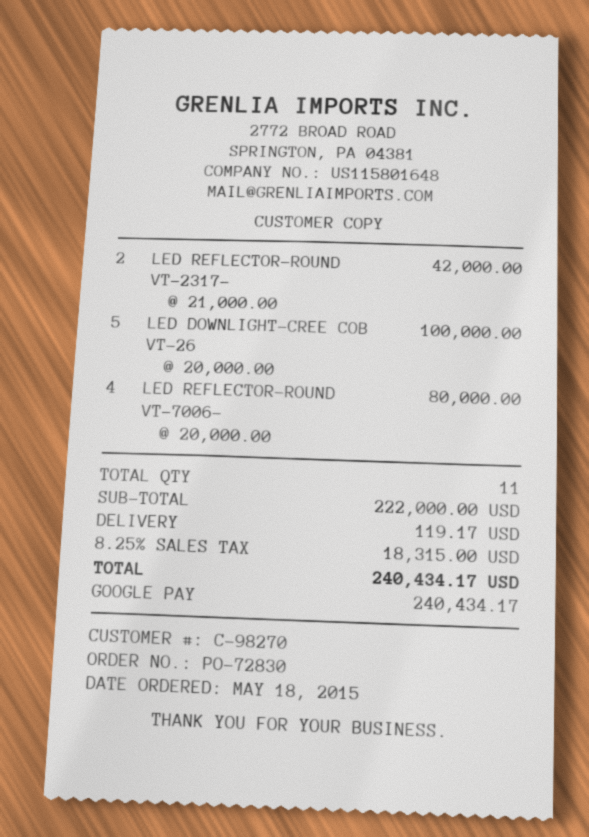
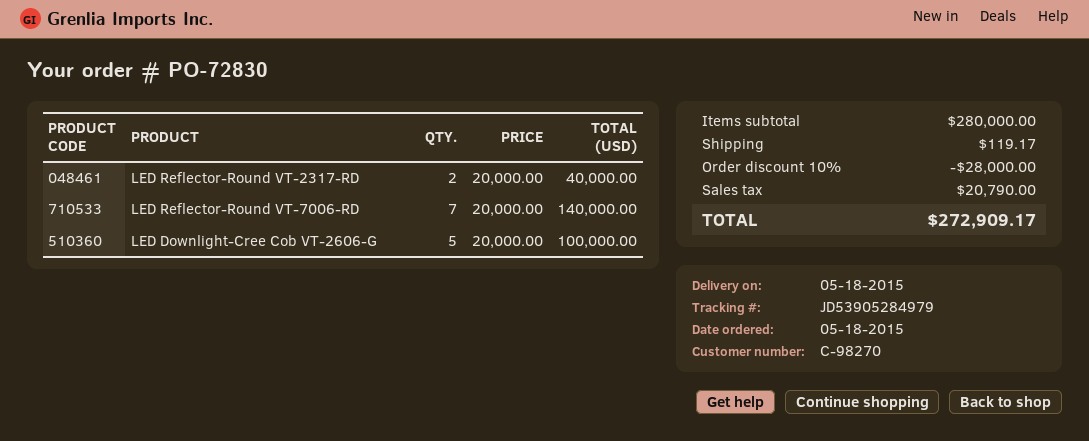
LED REFLECTOR-ROUND VT-2317-: 2 x 21000.00 = 42000.00 -> 2 x 20000.00 = 40000.00
LED REFLECTOR-ROUND VT-7006-: 4 x 20000.00 = 80000.00 -> 7 x 20000.00 = 140000.00
subtotal: 222000.00 -> 280000.00
discount: none -> 10% = 28000.00
tax: 18315.00 -> 20790.00
total: 240434.17 -> 272909.17

